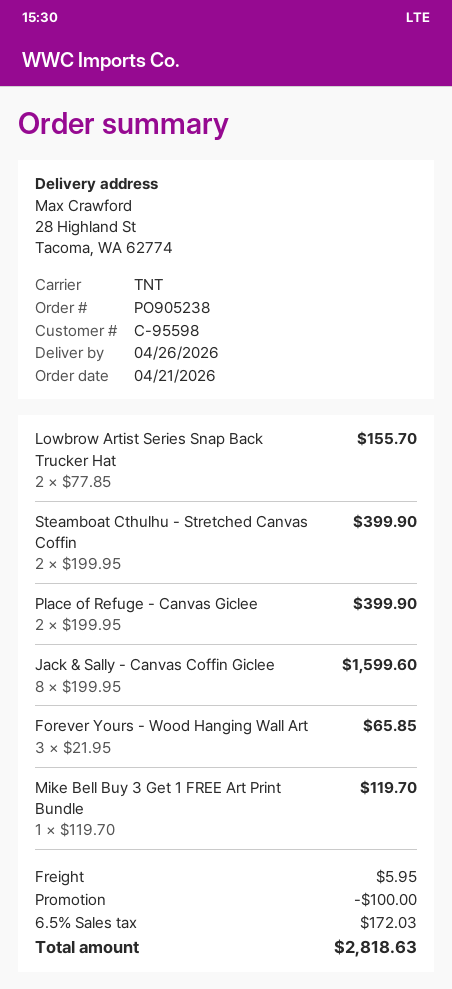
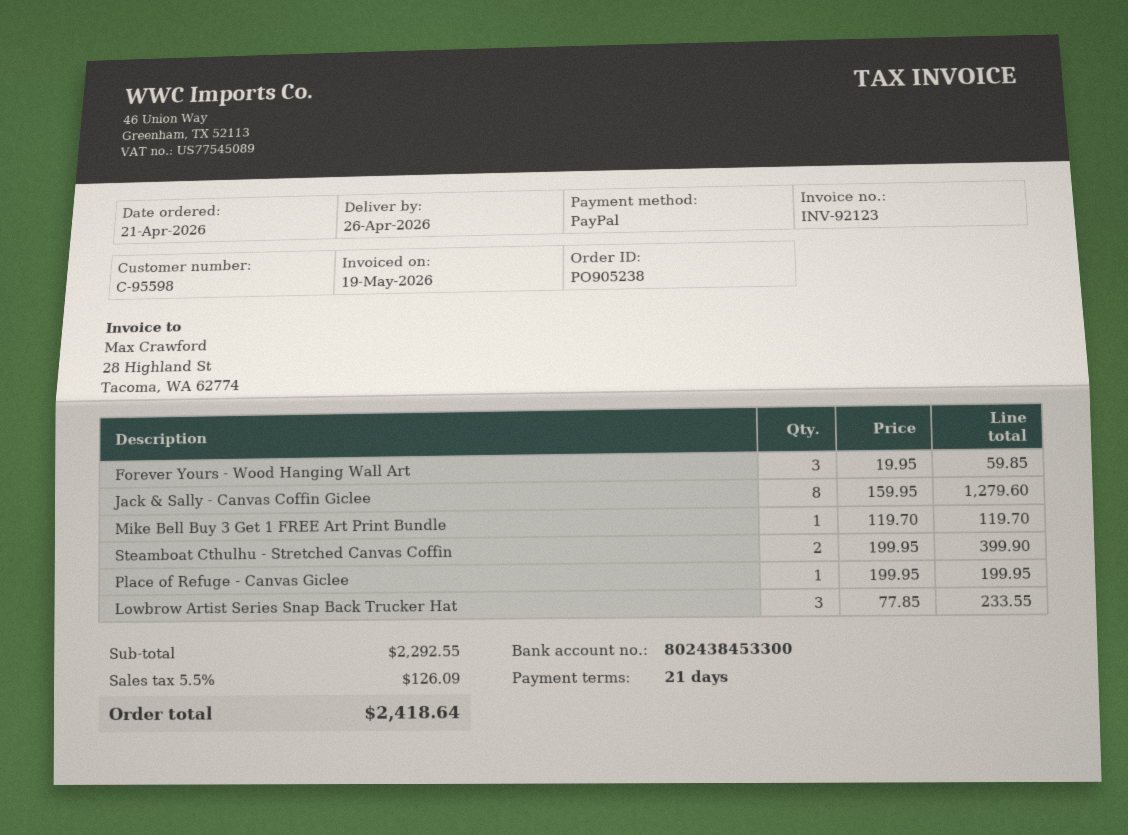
Lowbrow Artist Series Snap Back Trucker Hat: 2 x 77.85 = 155.70 -> 3 x 77.85 = 233.55
Place of Refuge - Canvas Giclee: 2 x 199.95 = 399.90 -> 1 x 199.95 = 199.95
Jack & Sally - Canvas Coffin Giclee: 8 x 199.95 = 1599.60 -> 8 x 159.95 = 1279.60
Forever Yours - Wood Hanging Wall Art: 3 x 21.95 = 65.85 -> 3 x 19.95 = 59.85
discount: 100.00 -> none
shipping: 5.95 -> none
tax: 6.5% = 172.03 -> 5.5% = 126.09
total: 2818.63 -> 2418.64

